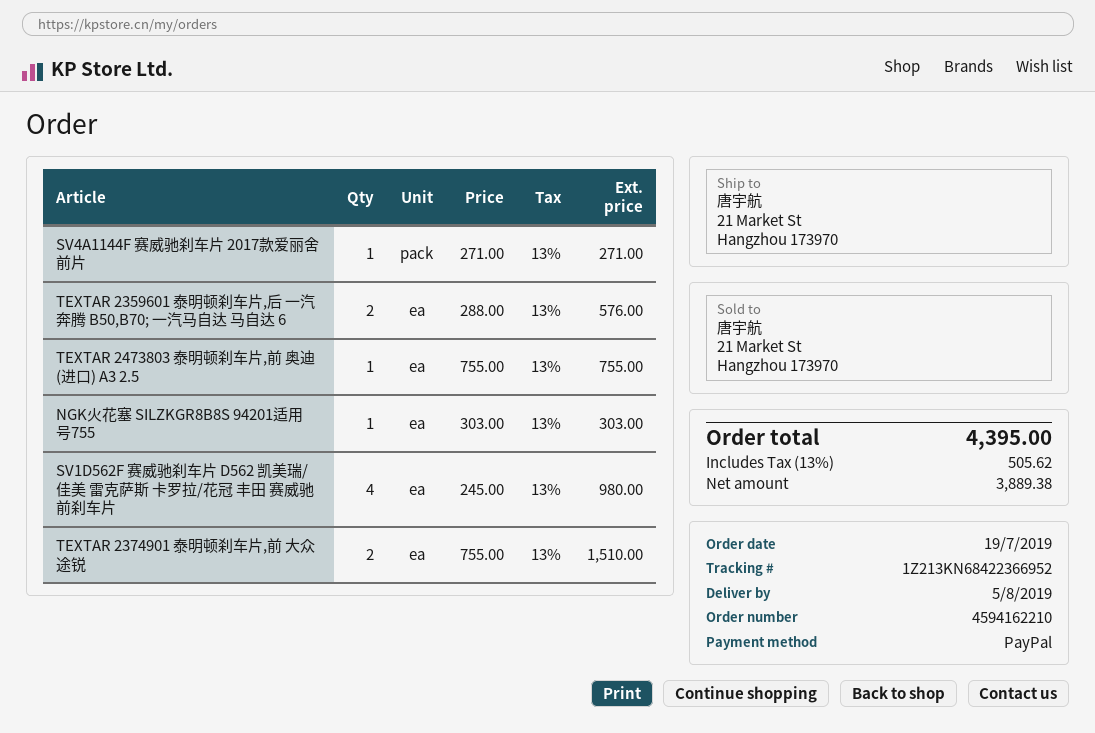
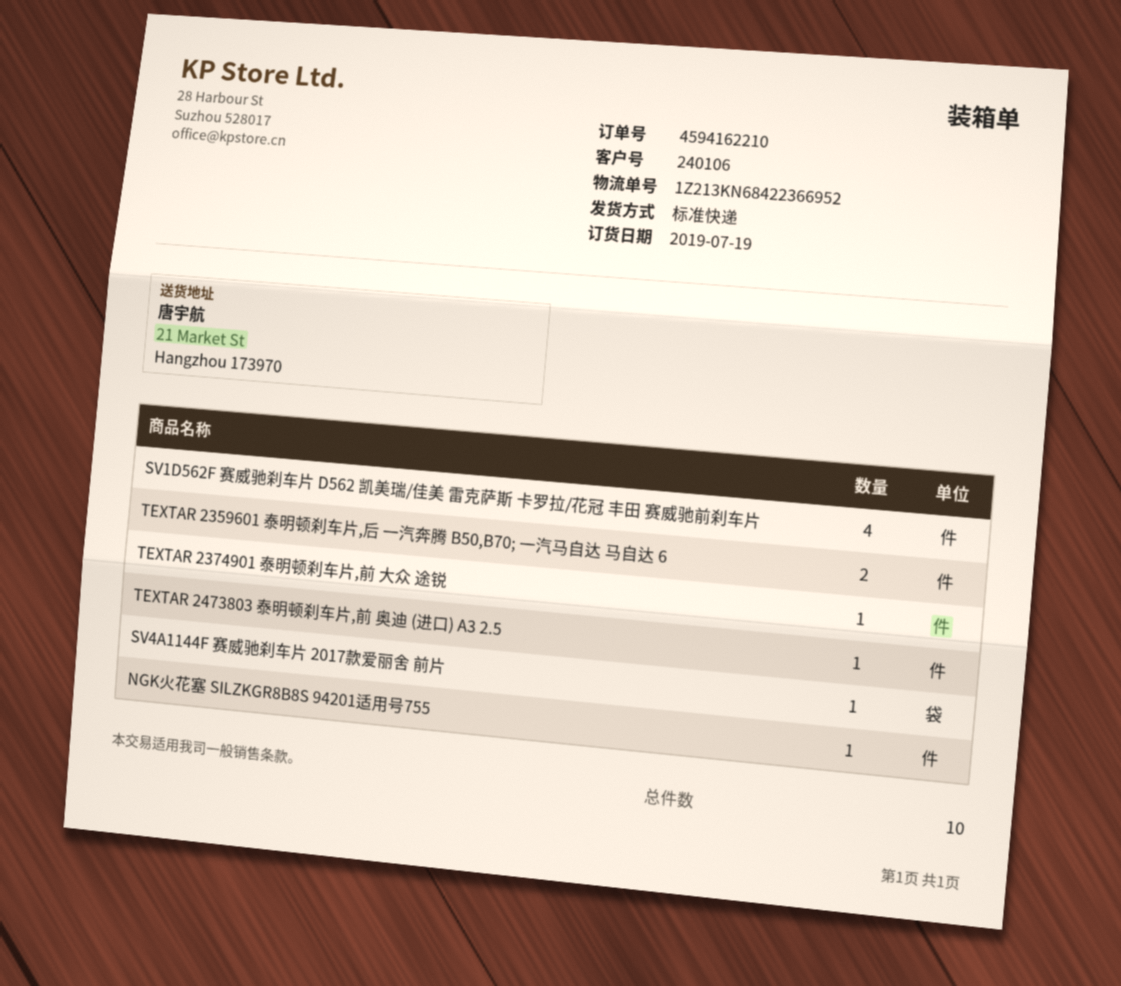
TEXTAR 2374901 泰明顿刹车片,前 大众 途锐: 2 -> 1

